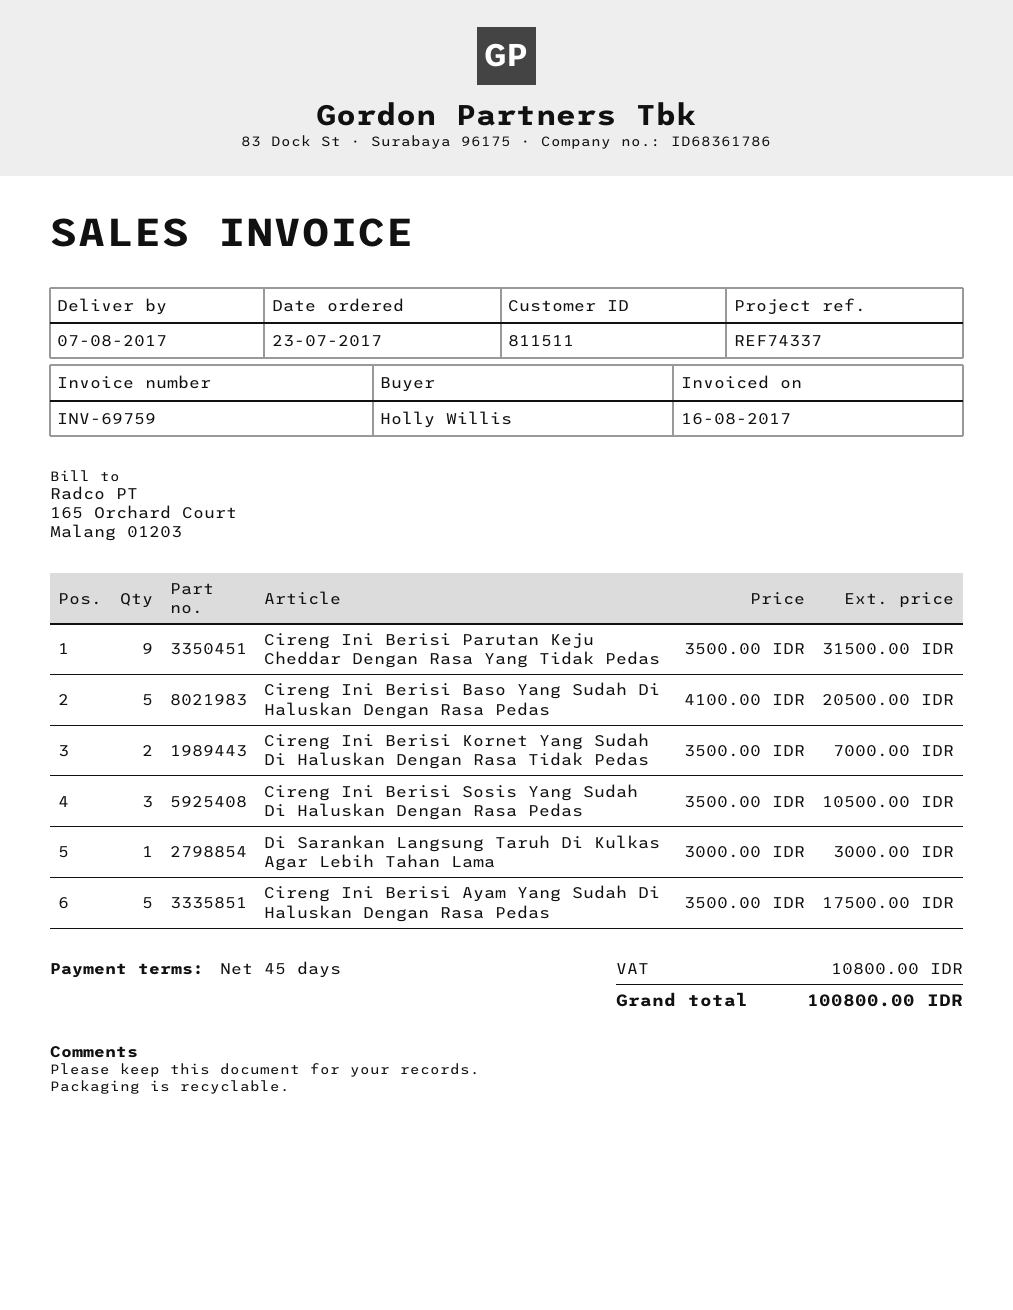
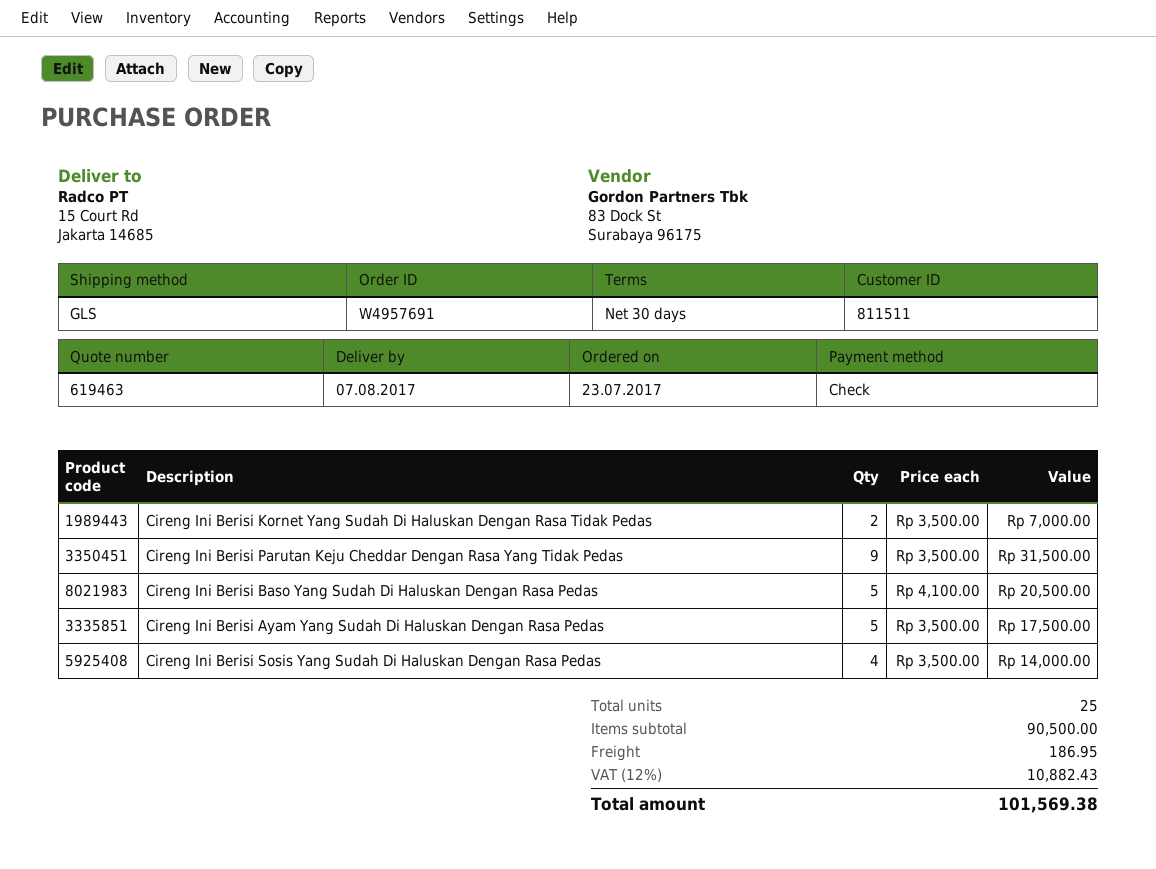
payment terms: 45 days -> 30 days
Cireng Ini Berisi Sosis Yang Sudah Di Haluskan Dengan Rasa Pedas: 3 x 3500.00 = 10500.00 -> 4 x 3500.00 = 14000.00
Di Sarankan Langsung Taruh Di Kulkas Agar Lebih Tahan Lama: 1 x 3000.00 = 3000.00 -> none
shipping: none -> 186.95
tax: 10800.00 -> 10882.43
total: 100800.00 -> 101569.38

